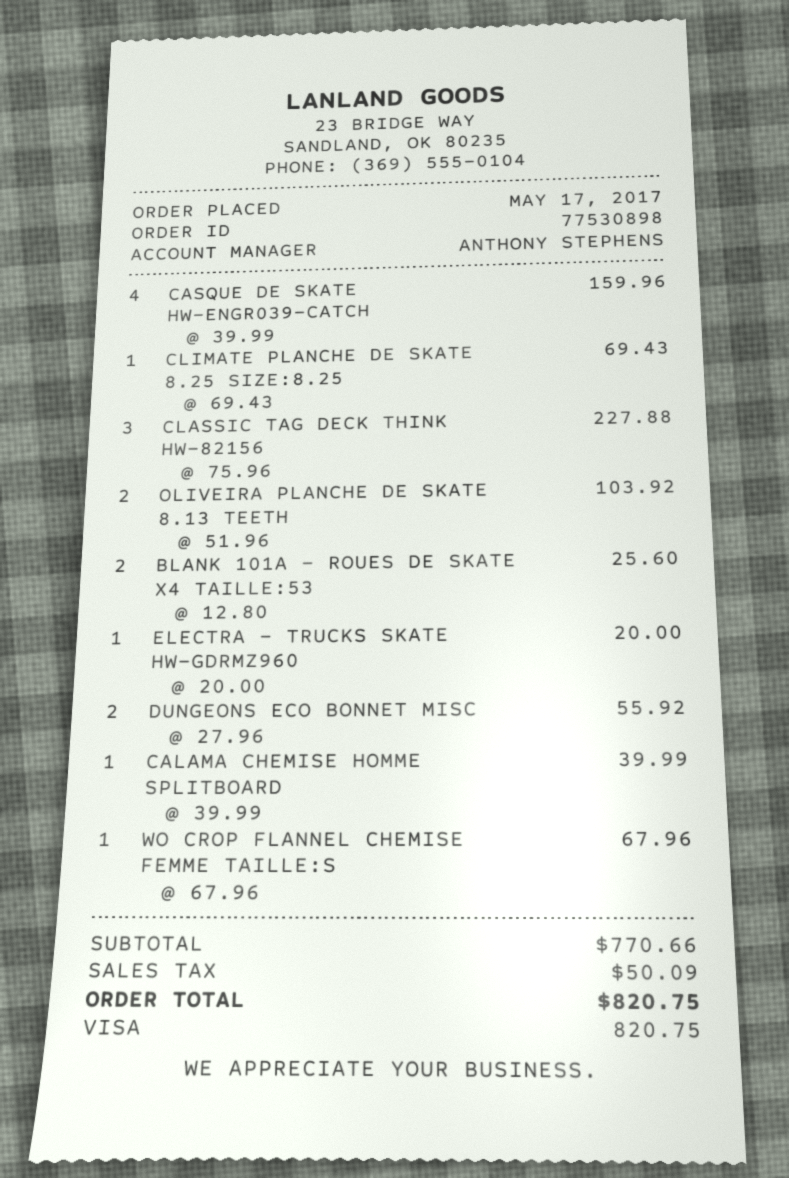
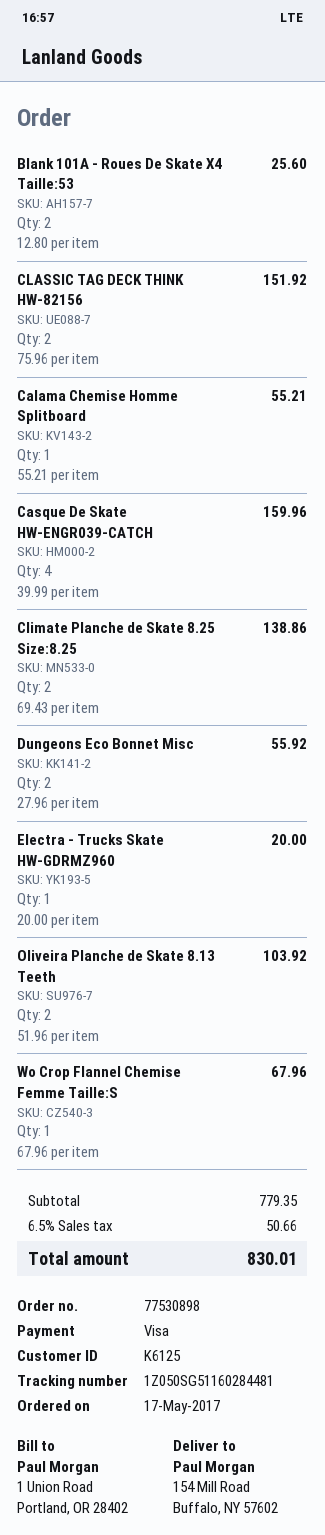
CLIMATE PLANCHE DE SKATE 8.25 SIZE:8.25: 1 x 69.43 = 69.43 -> 2 x 69.43 = 138.86
CLASSIC TAG DECK THINK HW-82156: 3 x 75.96 = 227.88 -> 2 x 75.96 = 151.92
CALAMA CHEMISE HOMME SPLITBOARD: 1 x 39.99 = 39.99 -> 1 x 55.21 = 55.21
subtotal: 770.66 -> 779.35
tax: 50.09 -> 50.66
total: 820.75 -> 830.01

